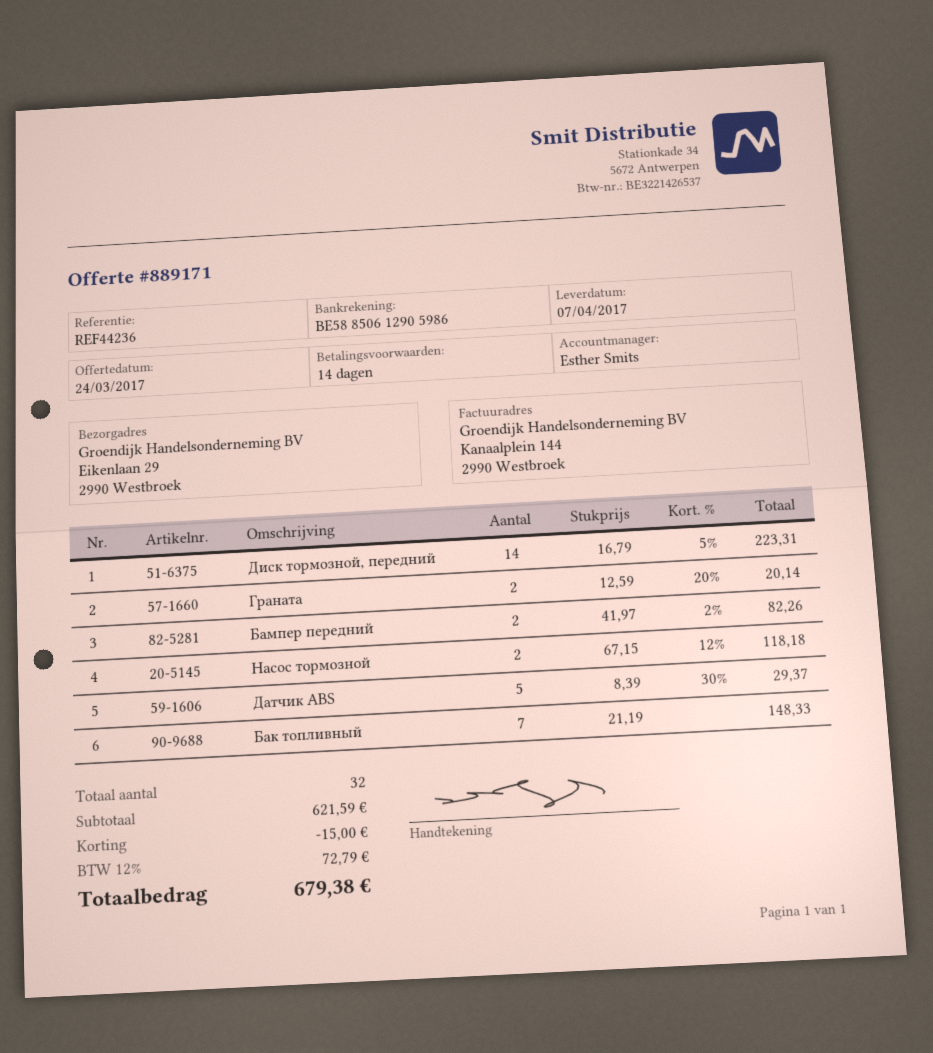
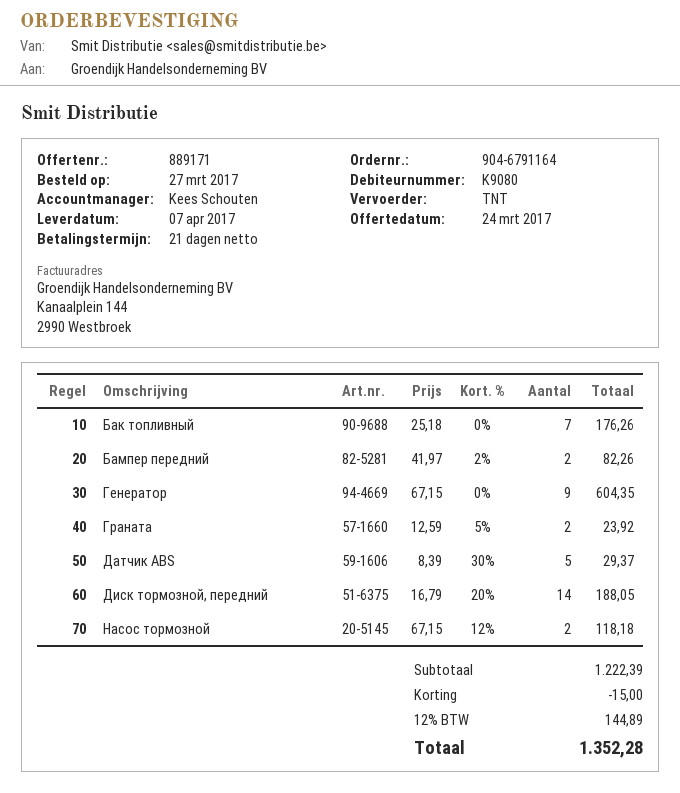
payment terms: 14 days -> 21 days
sales rep: Esther Smits -> Kees Schouten
Диск тормозной, передний: 14 x 16.79 - 5% = 223.31 -> 14 x 16.79 - 20% = 188.05
Граната: 2 x 12.59 - 20% = 20.14 -> 2 x 12.59 - 5% = 23.92
Бак топливный: 7 x 21.19 = 148.33 -> 7 x 25.18 = 176.26
Генератор: none -> 9 x 67.15 = 604.35
subtotal: 621.59 -> 1222.39
tax: 12% = 72.79 -> 12% = 144.89
total: 679.38 -> 1352.28

